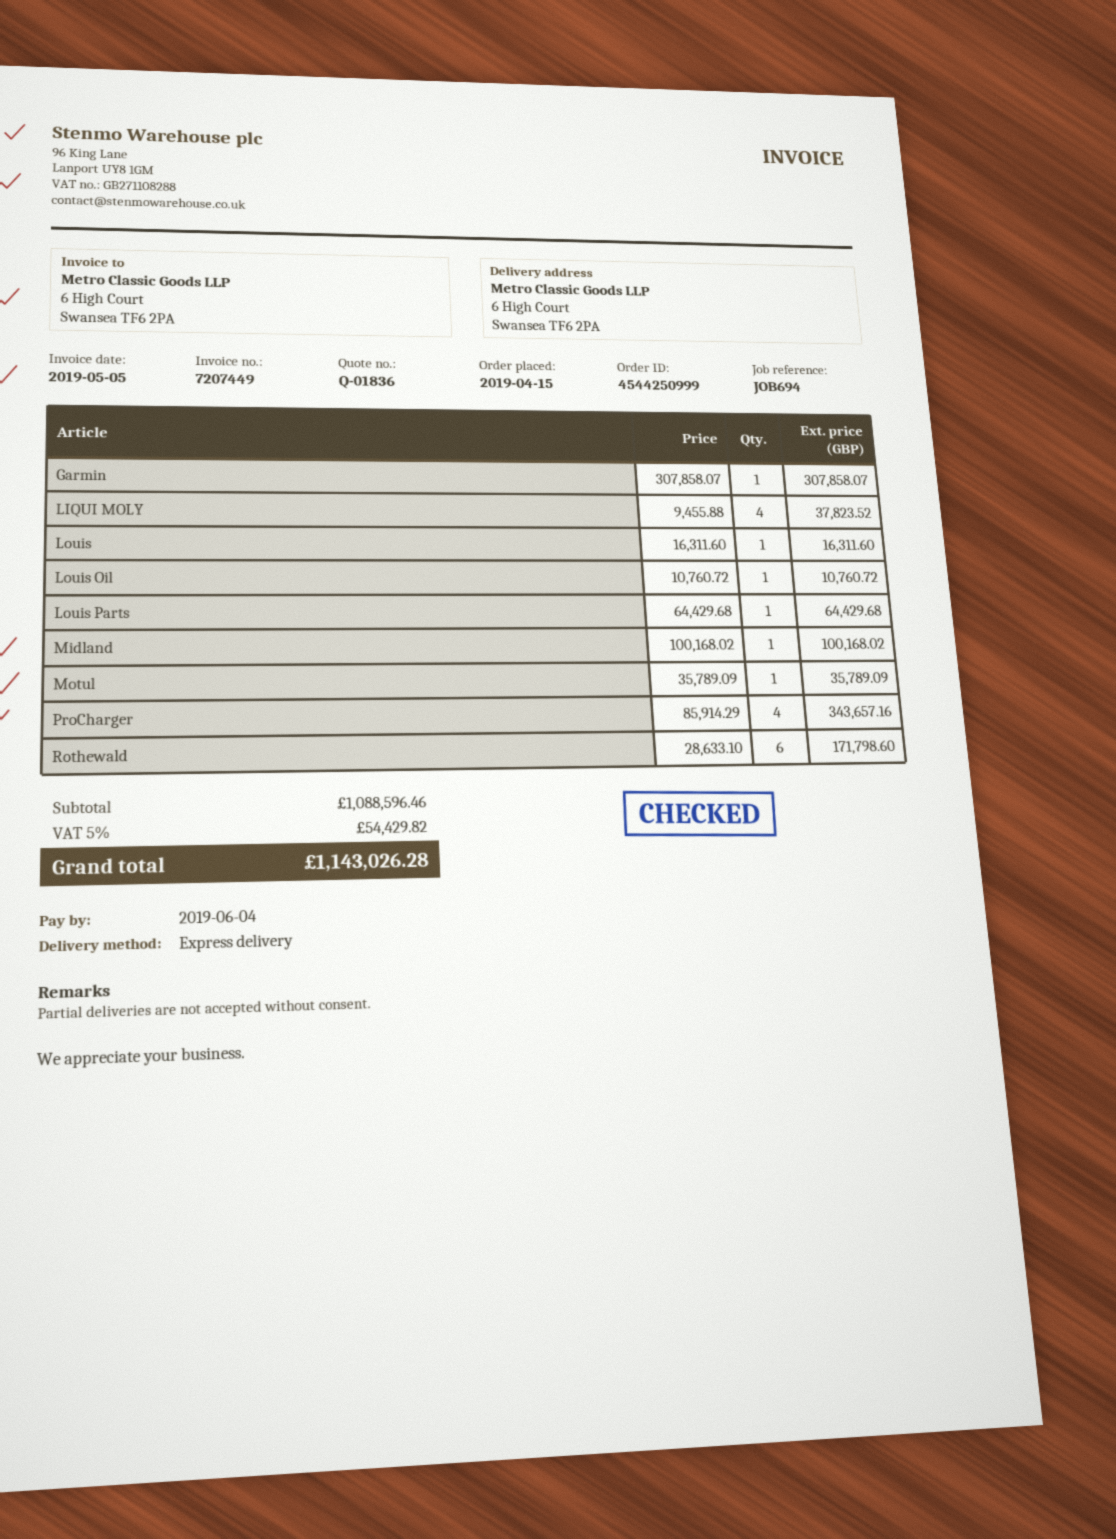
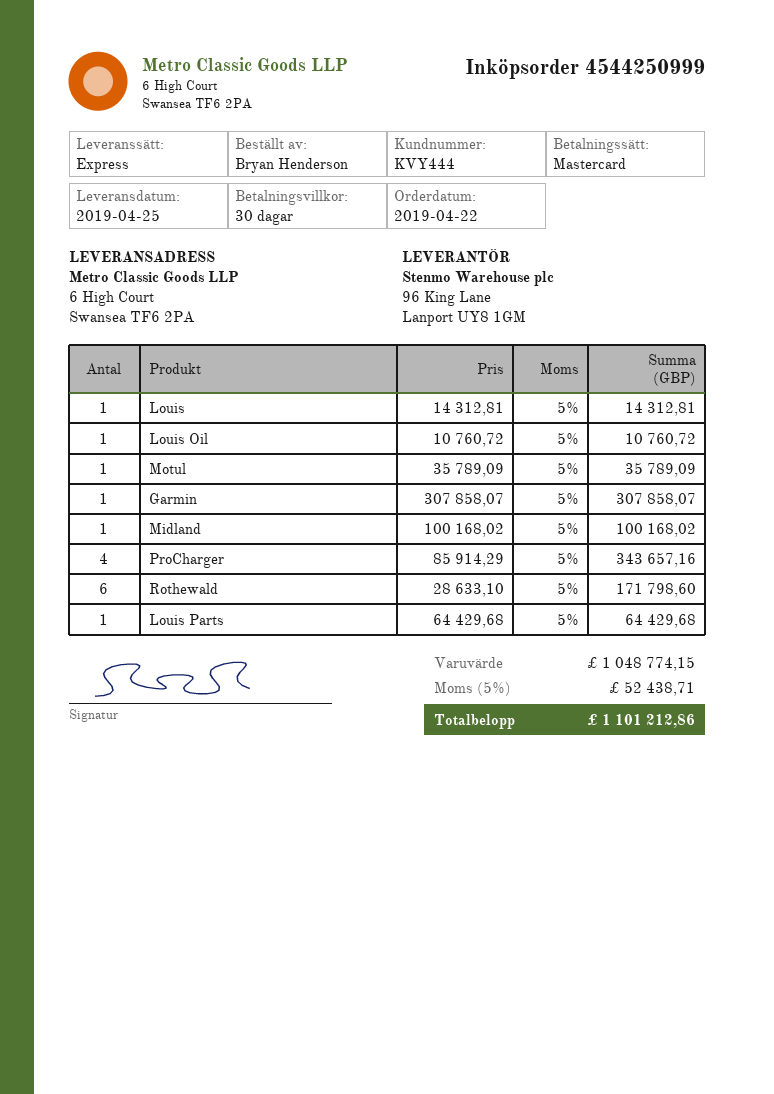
order date: 2019-04-15 -> 2019-04-22
LIQUI MOLY: 4 x 9455.88 = 37823.52 -> none
Louis: 1 x 16311.60 = 16311.60 -> 1 x 14312.81 = 14312.81
subtotal: 1088596.46 -> 1048774.15
tax: 5% = 54429.82 -> 5% = 52438.71
total: 1143026.28 -> 1101212.86

